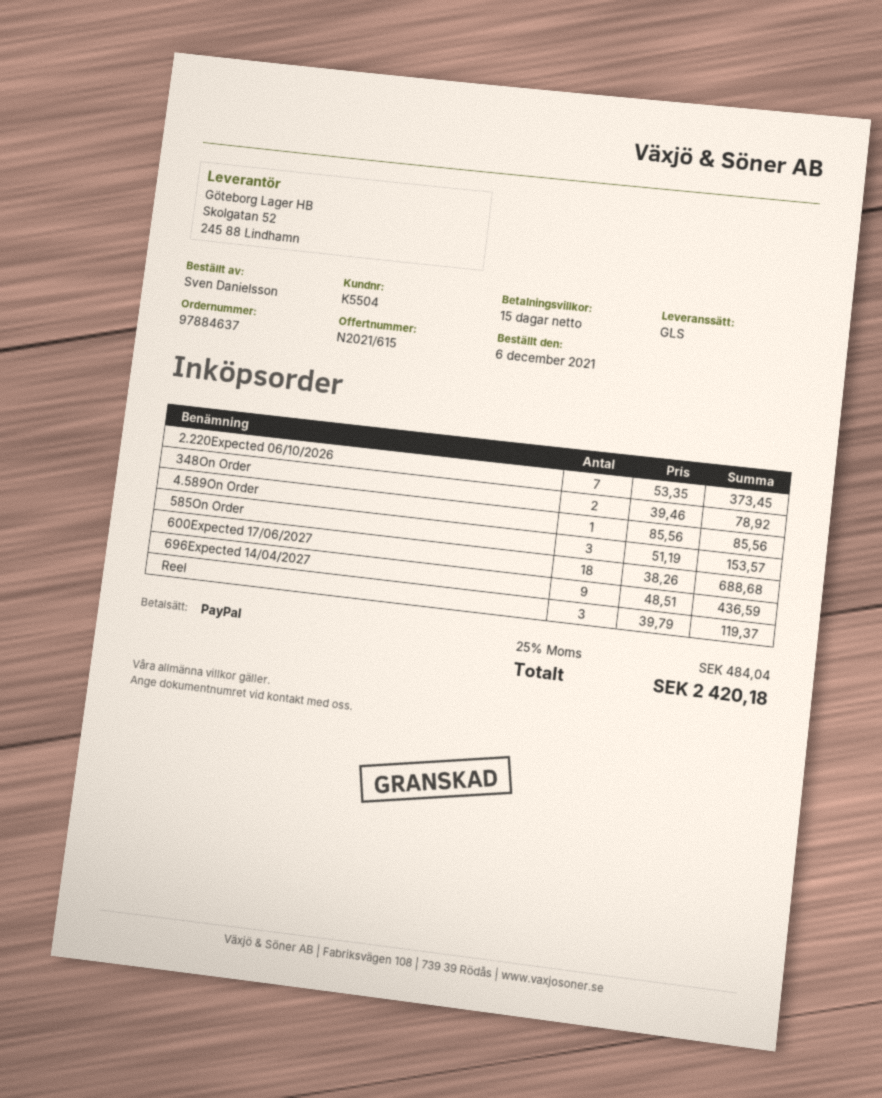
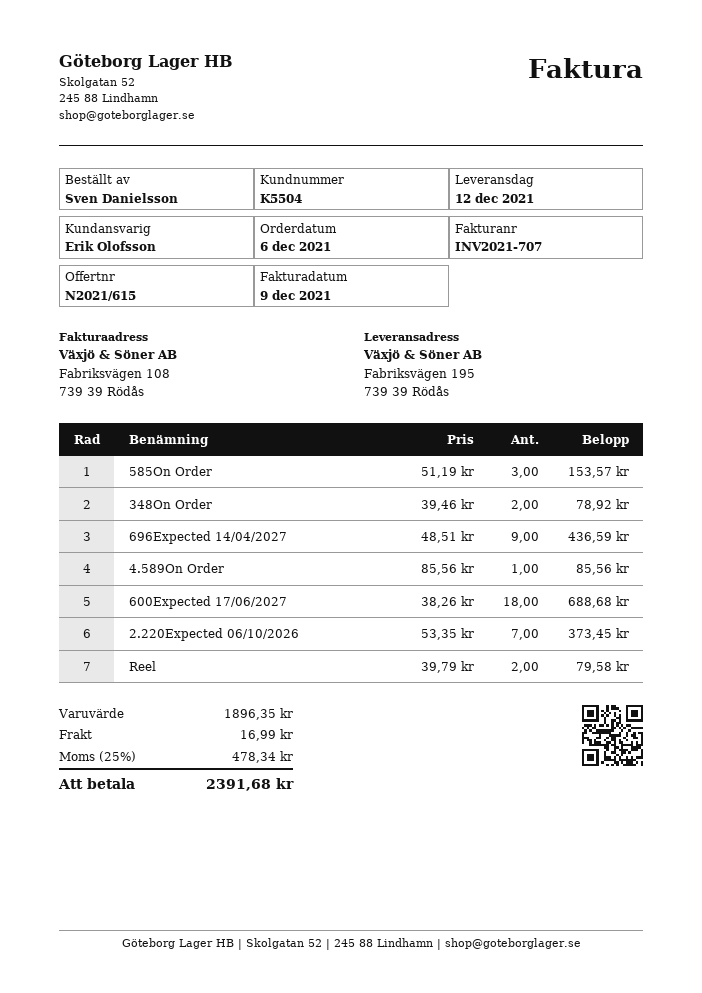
Reel: 3 x 39.79 = 119.37 -> 2 x 39.79 = 79.58
shipping: none -> 16.99
tax: 25% = 484.04 -> 25% = 478.34
total: 2420.18 -> 2391.68

